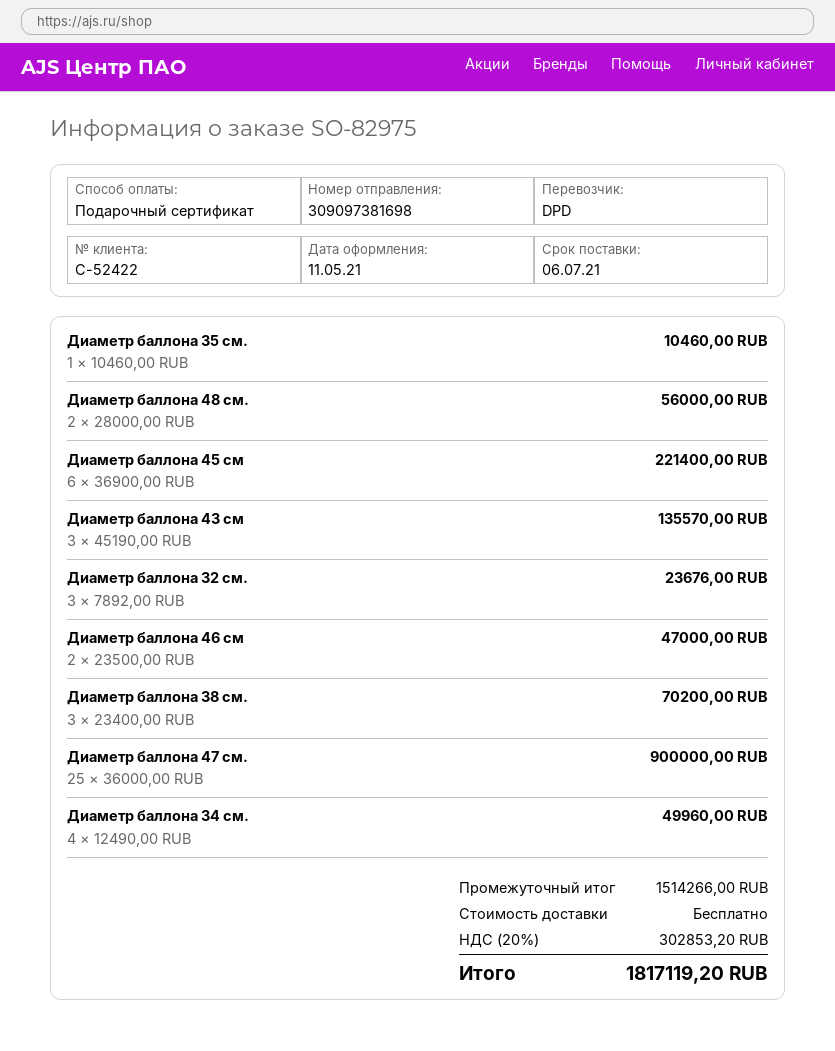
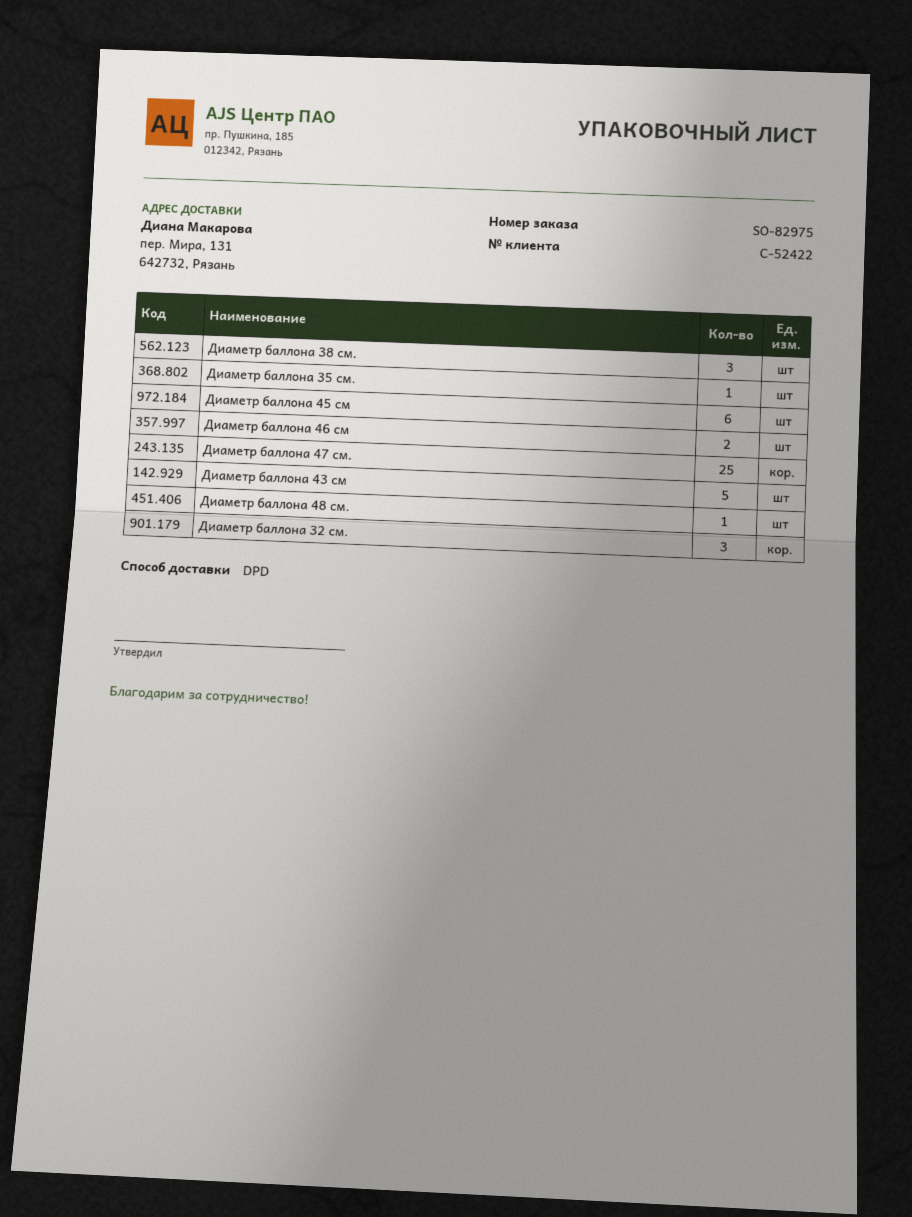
Диаметр баллона 48 см.: 2 -> 1
Диаметр баллона 43 см: 3 -> 5
Диаметр баллона 34 см.: 4 -> none

